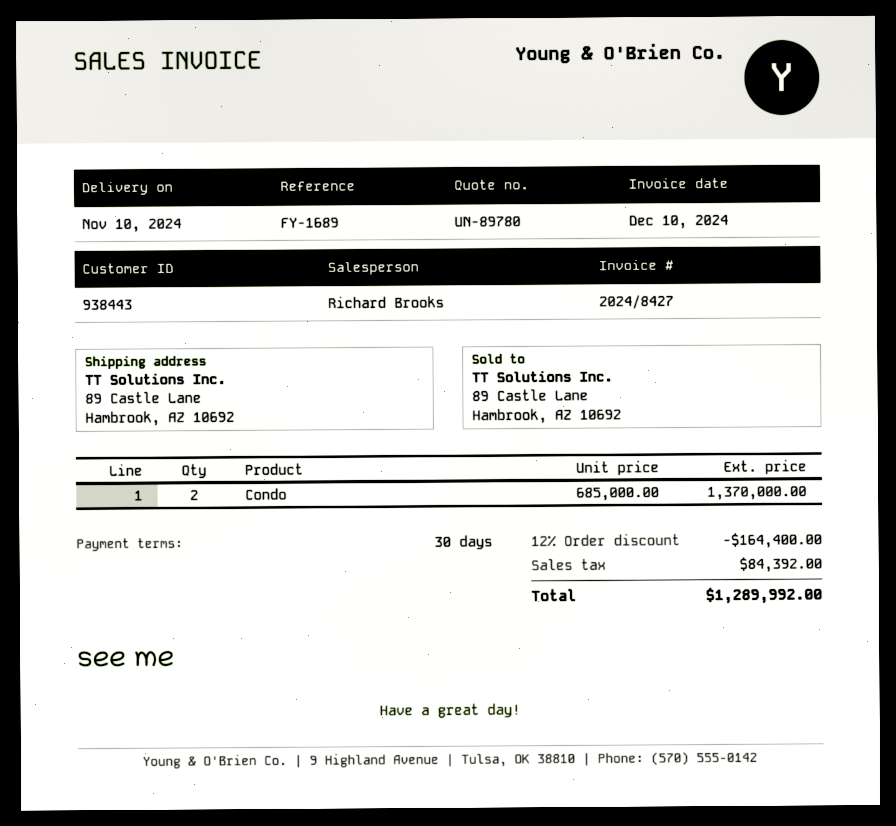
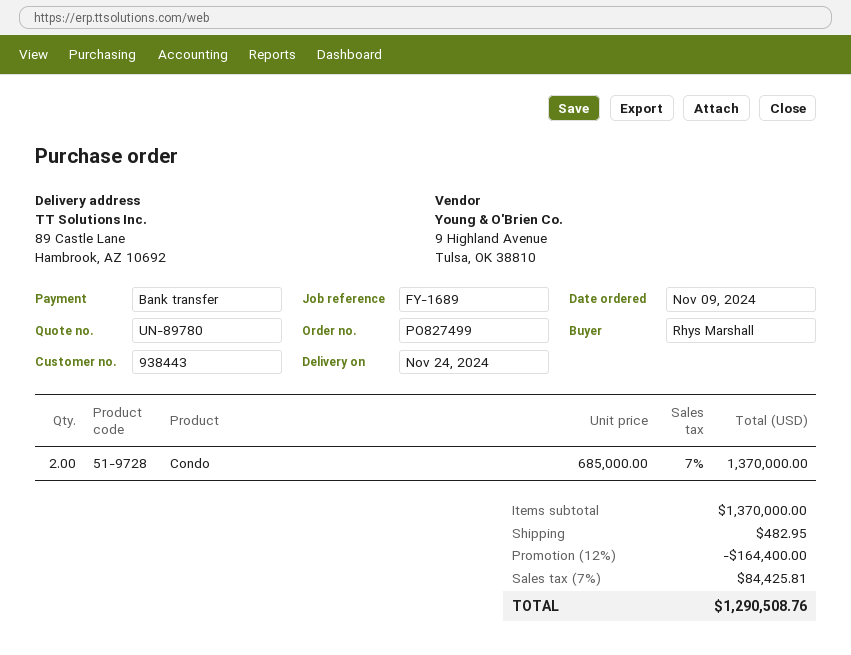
delivery date: 2024-11-10 -> 2024-11-24
shipping: none -> 482.95
tax: 84392.00 -> 84425.81
total: 1289992.00 -> 1290508.76

